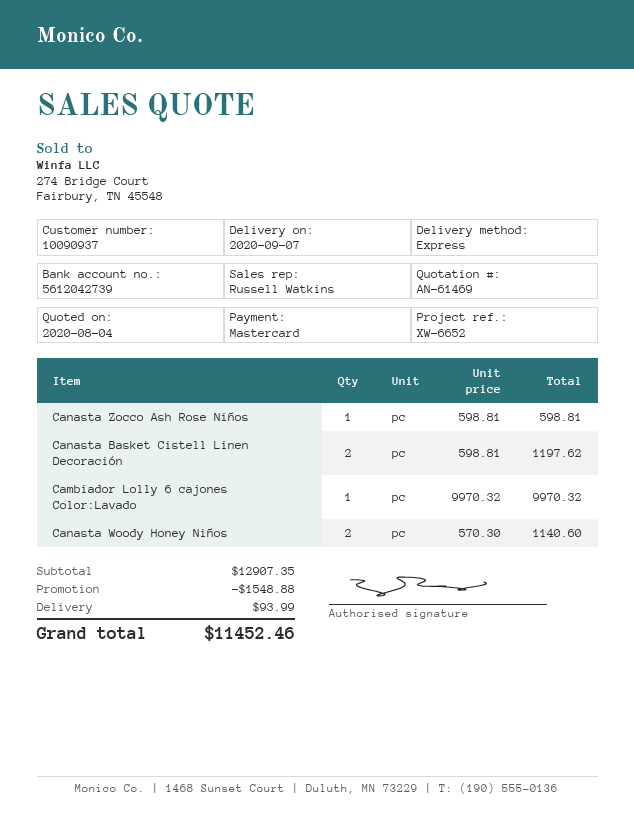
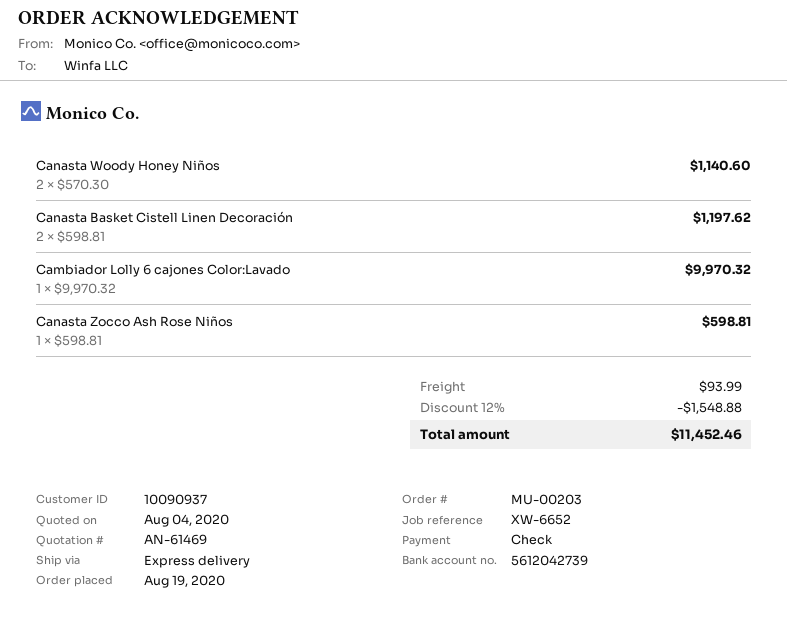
payment method: Mastercard -> cheque

